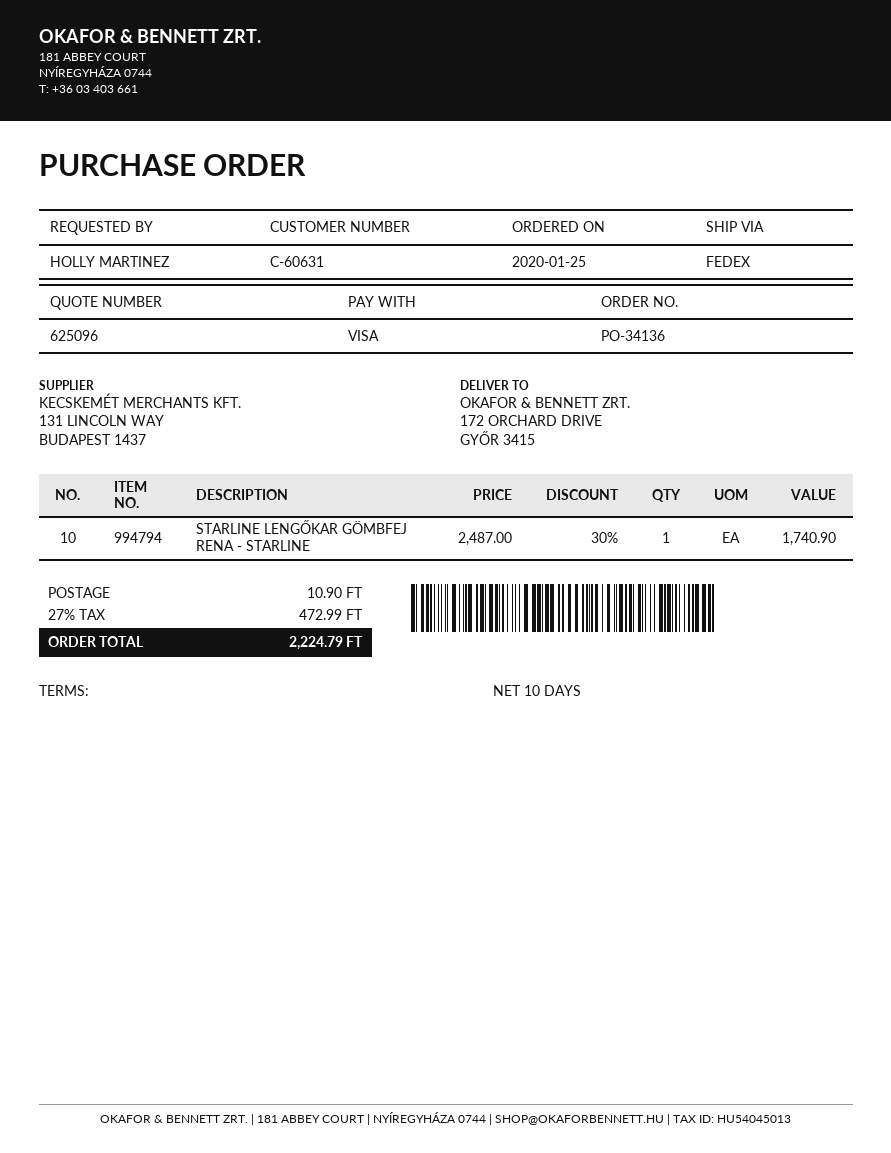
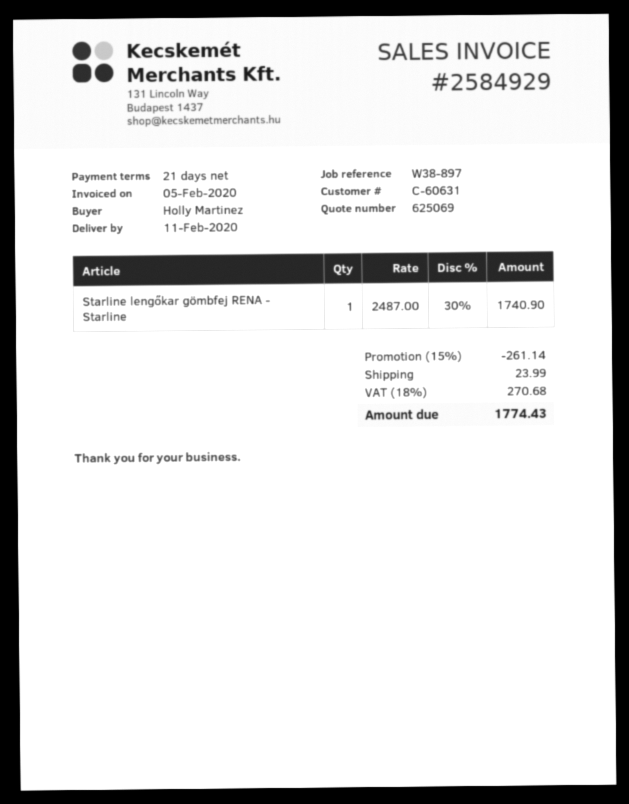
quote number: 625096 -> 625069
payment terms: 10 days -> 21 days
discount: none -> 15% = 261.14
shipping: 10.90 -> 23.99
tax: 27% = 472.99 -> 18% = 270.68
total: 2224.79 -> 1774.43

